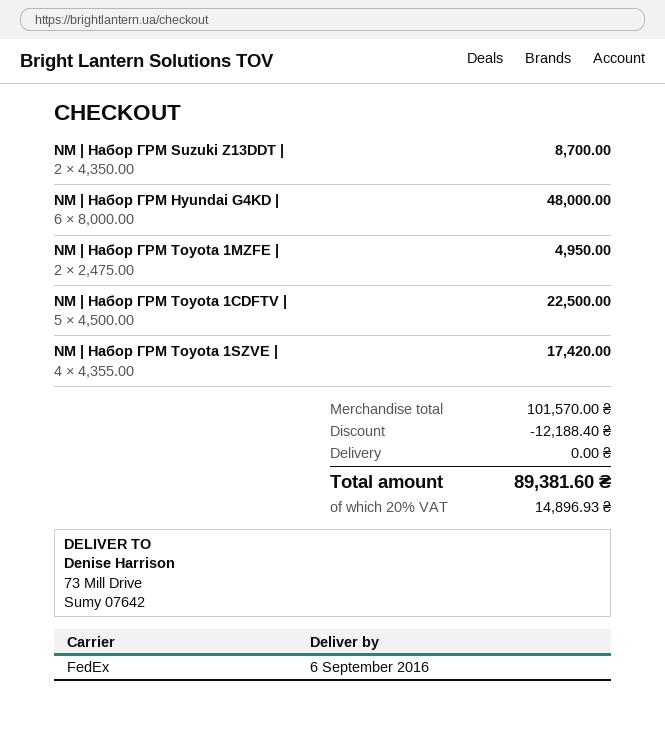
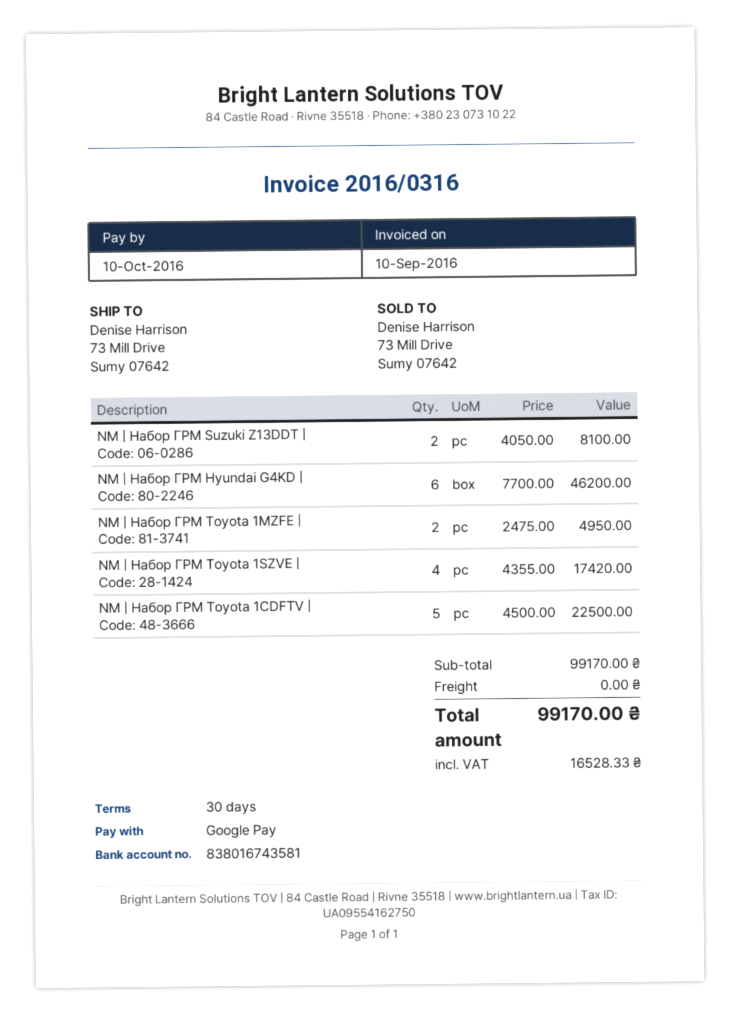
NM | Набор ГРМ Suzuki Z13DDT |: 2 x 4350.00 = 8700.00 -> 2 x 4050.00 = 8100.00
NM | Набор ГРМ Hyundai G4KD |: 6 x 8000.00 = 48000.00 -> 6 x 7700.00 = 46200.00
subtotal: 101570.00 -> 99170.00
discount: 12188.40 -> none
tax: 14896.93 -> 16528.33
total: 89381.60 -> 99170.00

